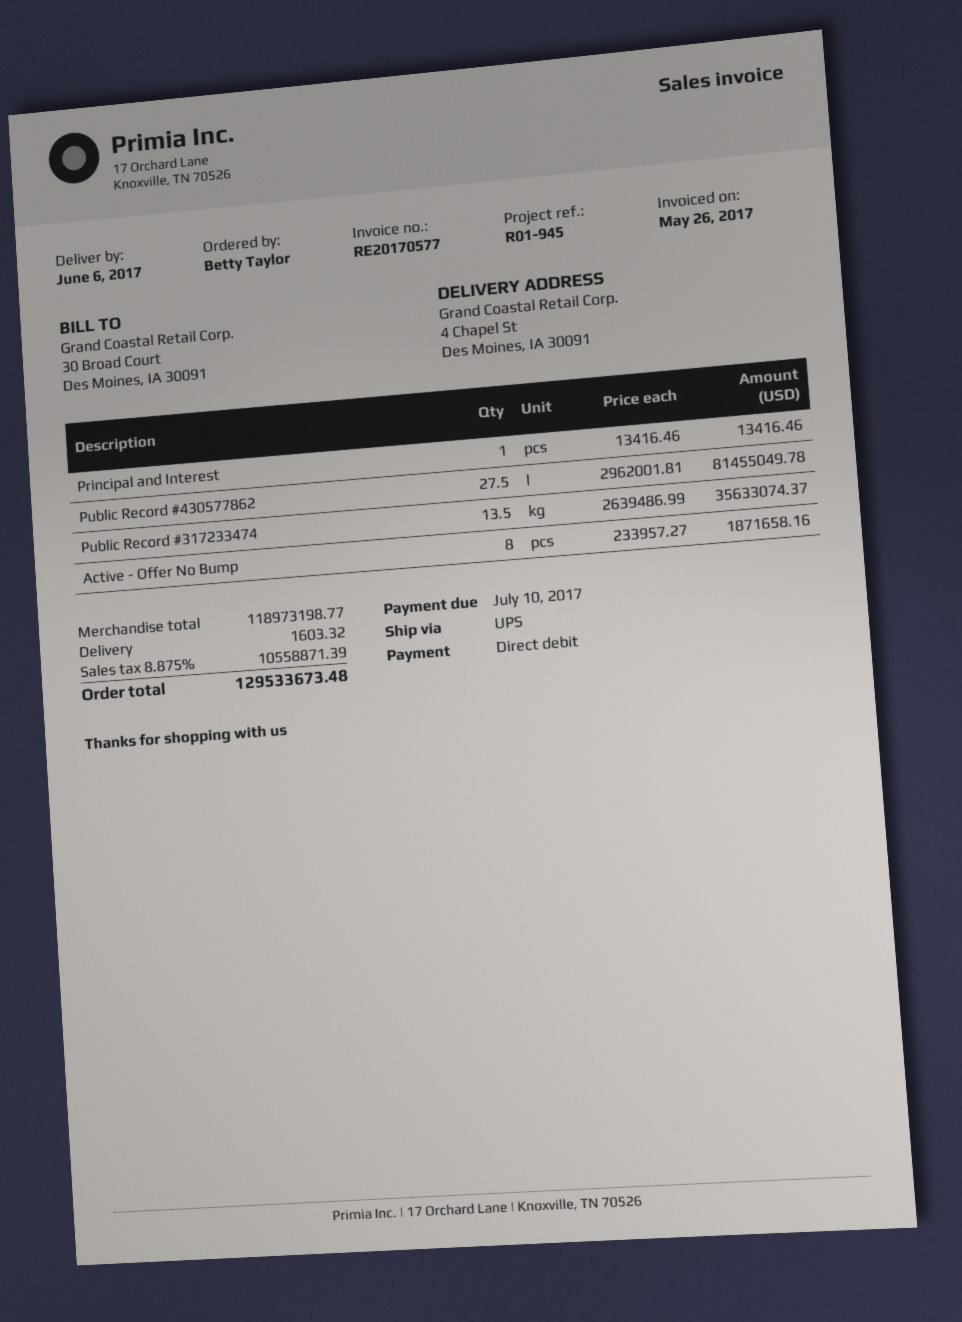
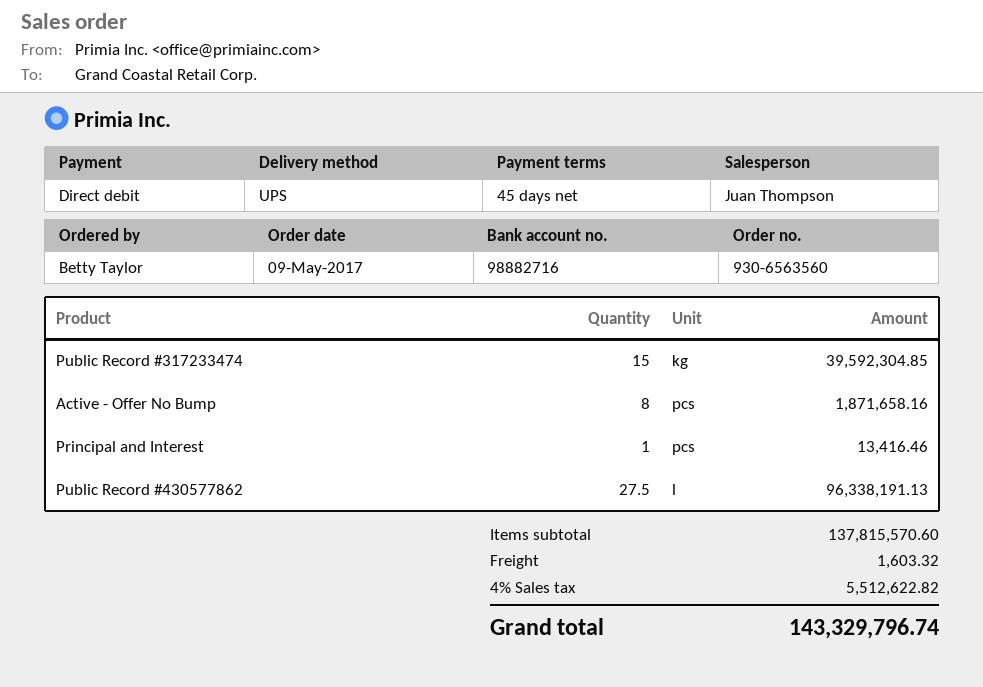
Public Record #430577862: 27.5 for 81455049.78 -> 27.5 for 96338191.13
Public Record #317233474: 13.5 for 35633074.37 -> 15 for 39592304.85
subtotal: 118973198.77 -> 137815570.60
tax: 8.875% = 10558871.39 -> 4% = 5512622.82
total: 129533673.48 -> 143329796.74

